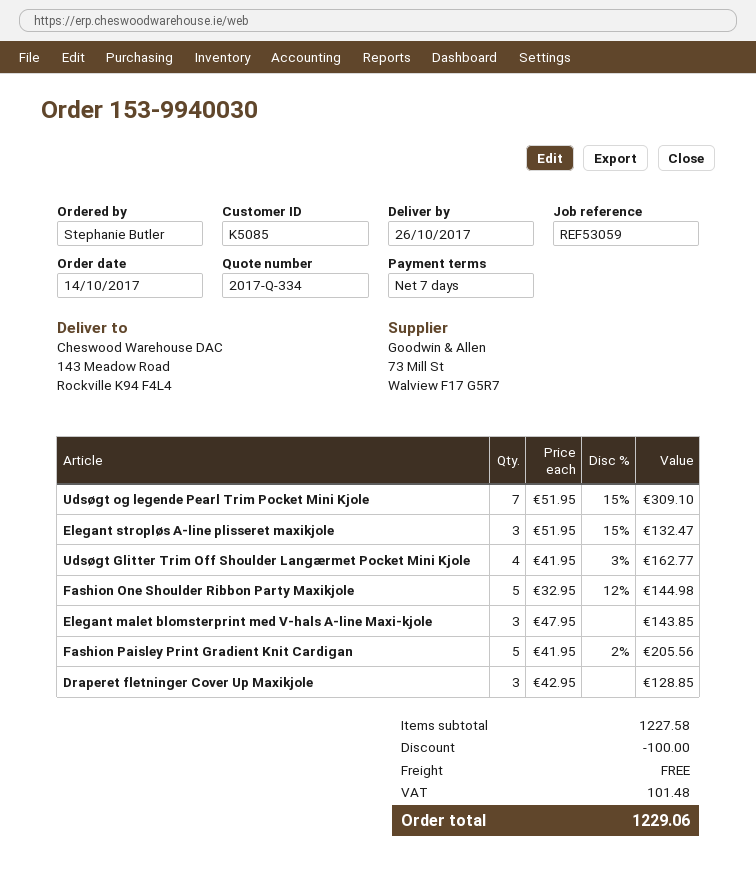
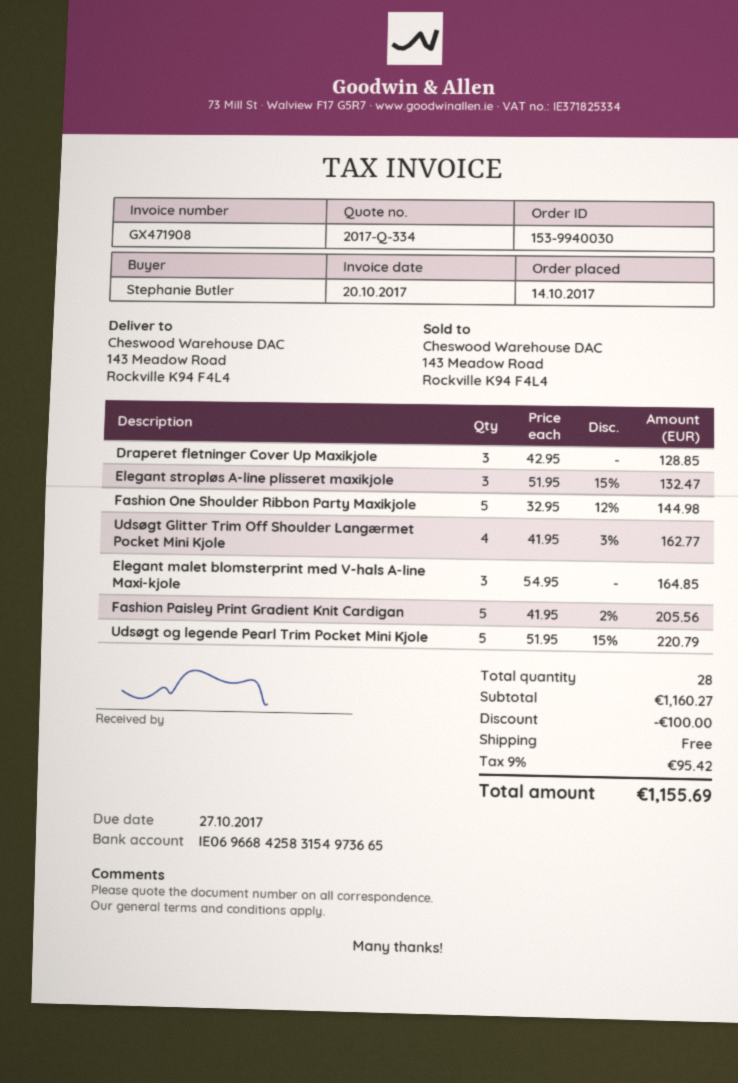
Udsøgt og legende Pearl Trim Pocket Mini Kjole: 7 x 51.95 - 15% = 309.10 -> 5 x 51.95 - 15% = 220.79
Elegant malet blomsterprint med V-hals A-line Maxi-kjole: 3 x 47.95 = 143.85 -> 3 x 54.95 = 164.85
subtotal: 1227.58 -> 1160.27
tax: 101.48 -> 95.42
total: 1229.06 -> 1155.69

